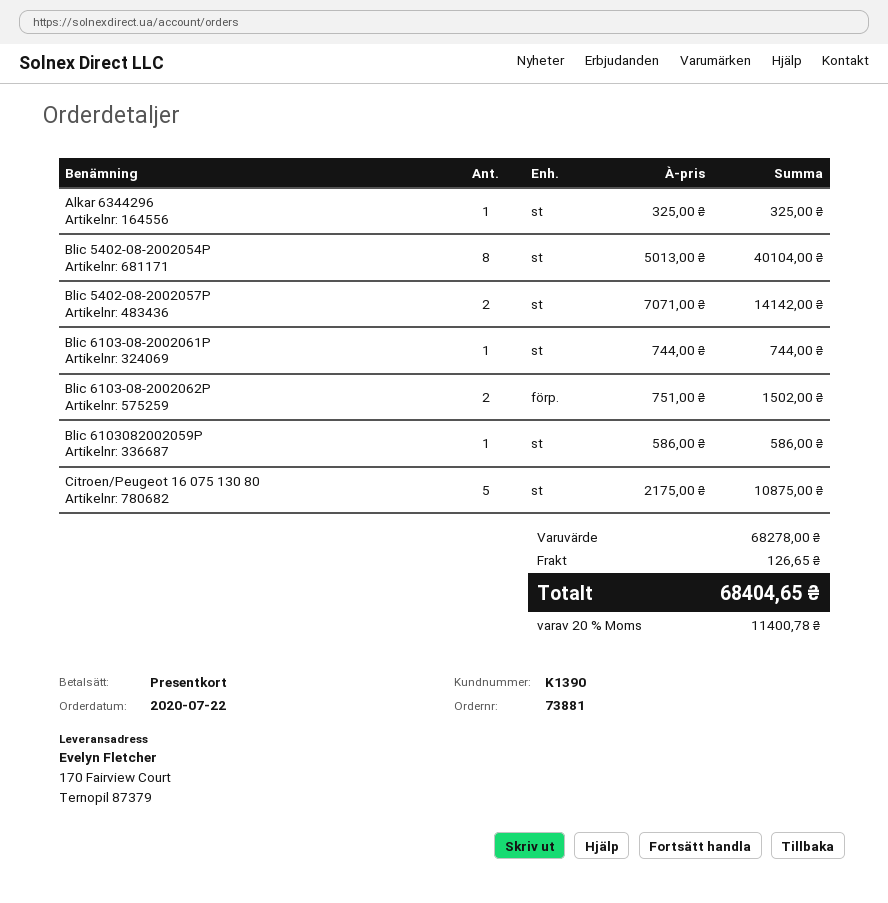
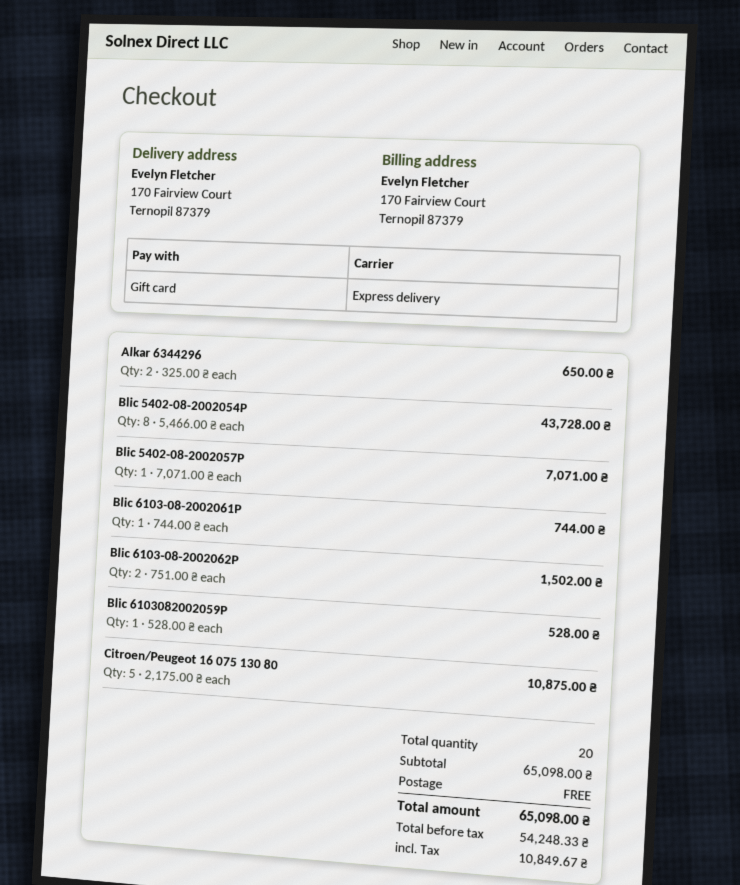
Alkar 6344296: 1 x 325.00 = 325.00 -> 2 x 325.00 = 650.00
Blic 5402-08-2002054P: 8 x 5013.00 = 40104.00 -> 8 x 5466.00 = 43728.00
Blic 5402-08-2002057P: 2 x 7071.00 = 14142.00 -> 1 x 7071.00 = 7071.00
Blic 6103082002059P: 1 x 586.00 = 586.00 -> 1 x 528.00 = 528.00
subtotal: 68278.00 -> 65098.00
shipping: 126.65 -> 0.00
tax: 11400.78 -> 10849.67
total: 68404.65 -> 65098.00

